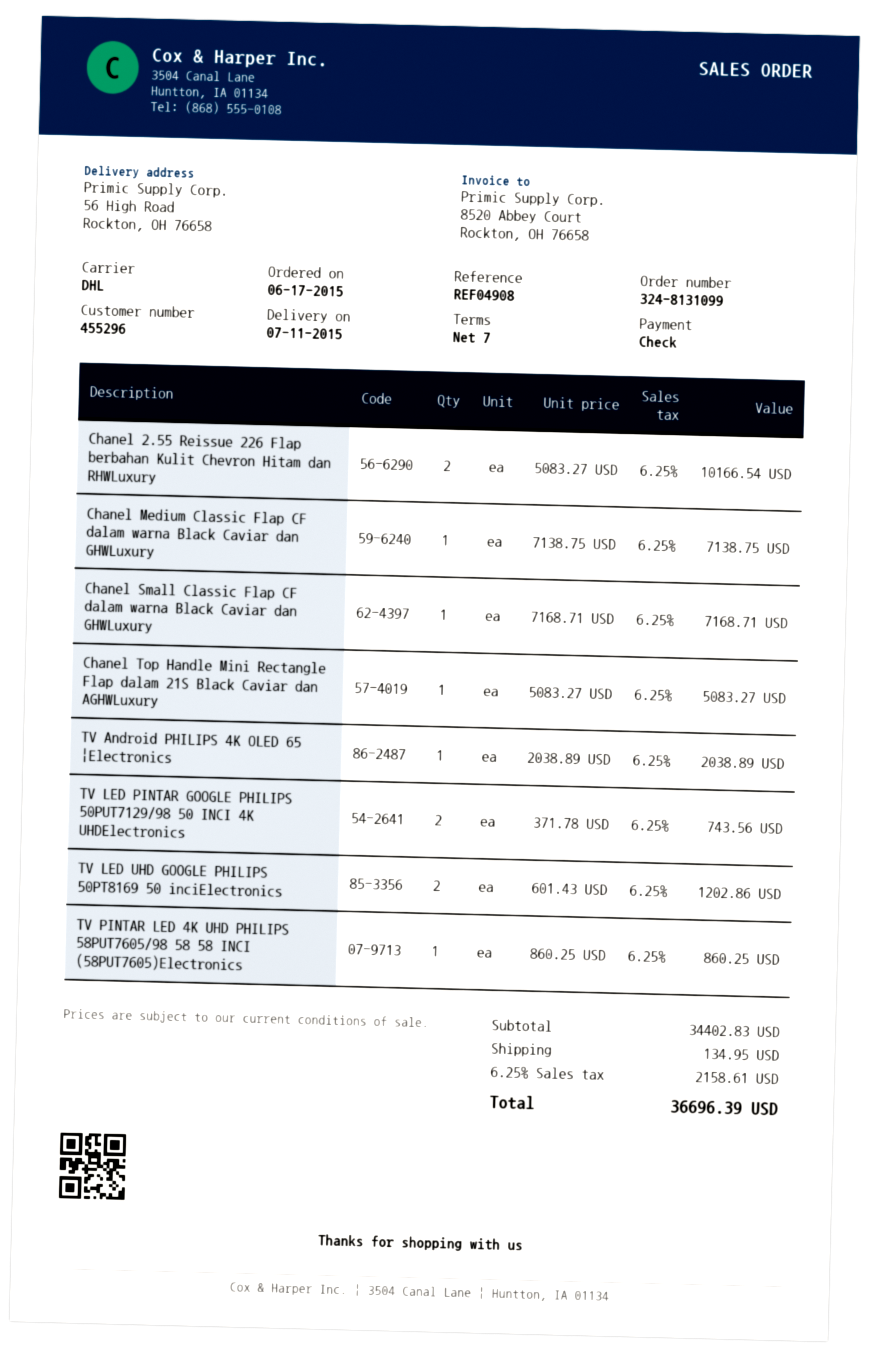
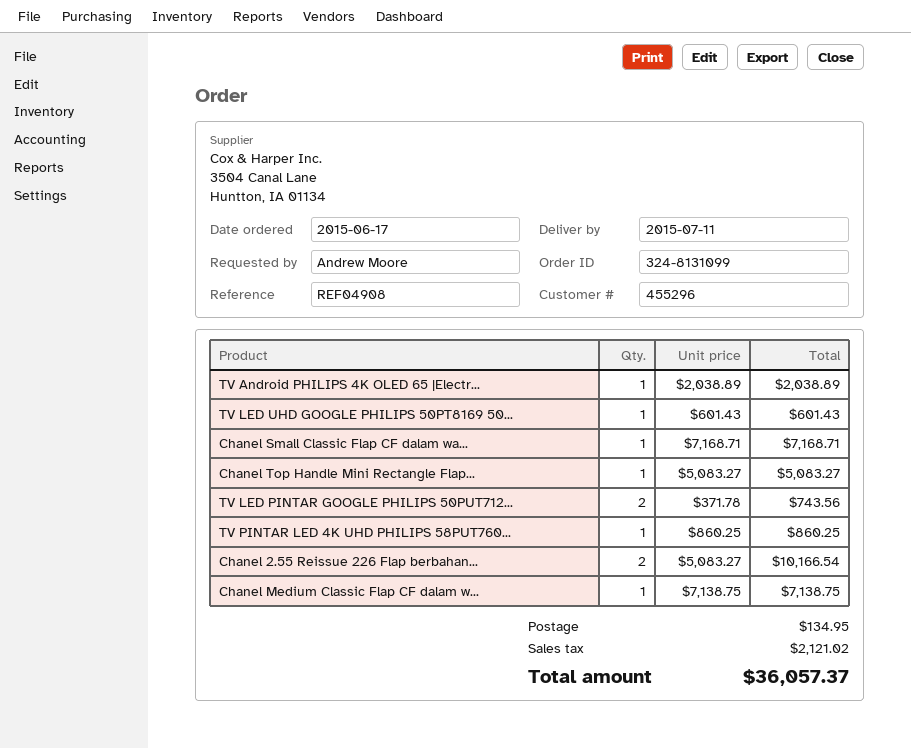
TV LED UHD GOOGLE PHILIPS 50PT8169 50 inciElectronics: 2 x 601.43 = 1202.86 -> 1 x 601.43 = 601.43
tax: 2158.61 -> 2121.02
total: 36696.39 -> 36057.37

